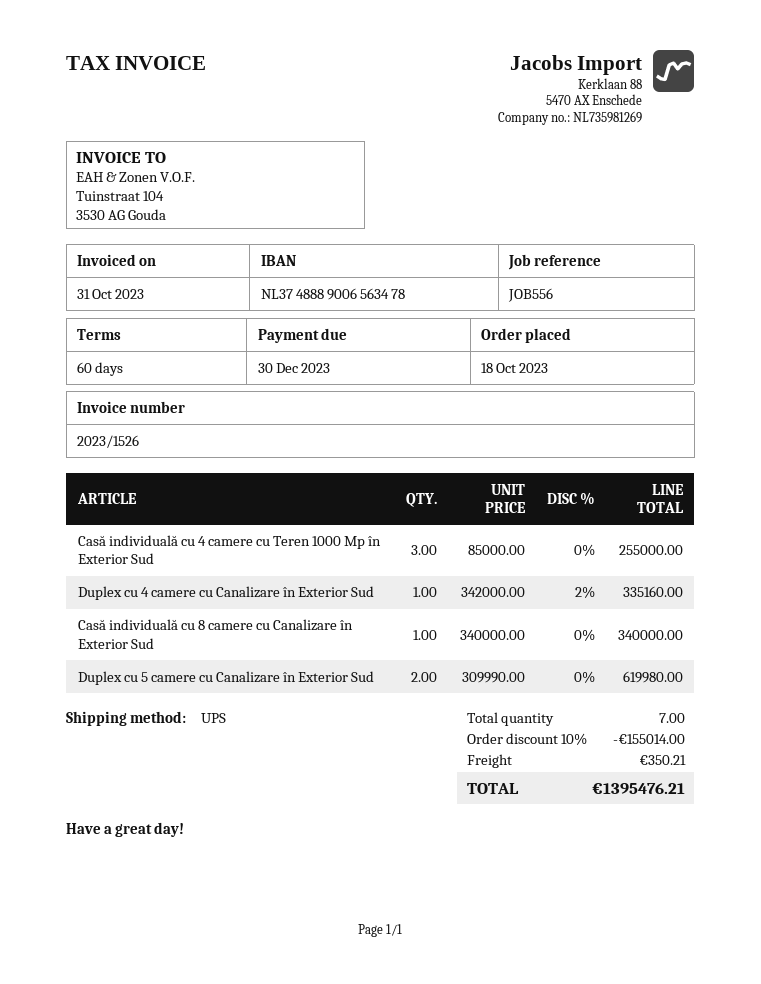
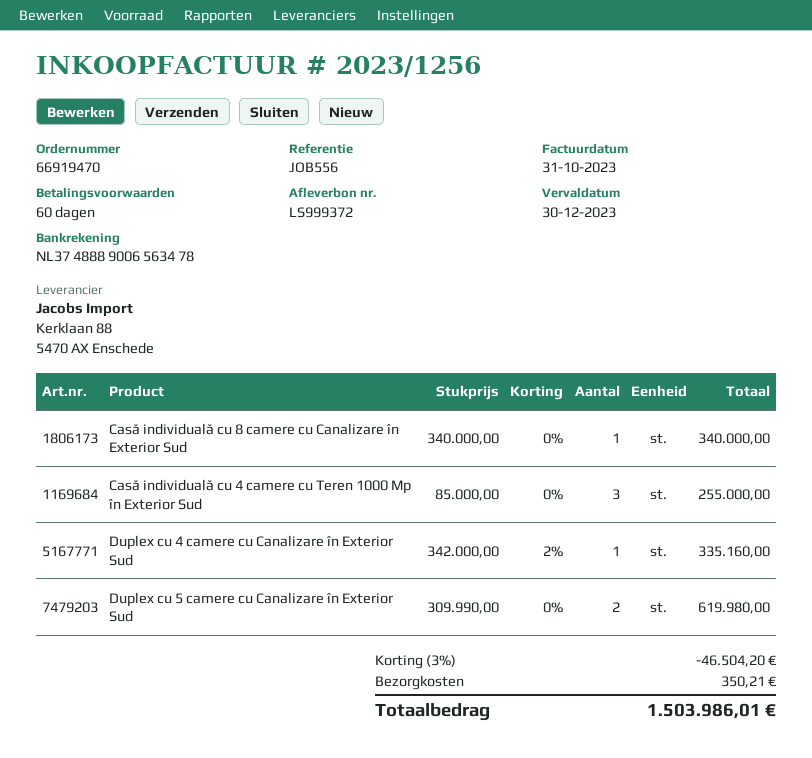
invoice number: 2023/1526 -> 2023/1256
discount: 10% = 155014.00 -> 3% = 46504.20
total: 1395476.21 -> 1503986.01

